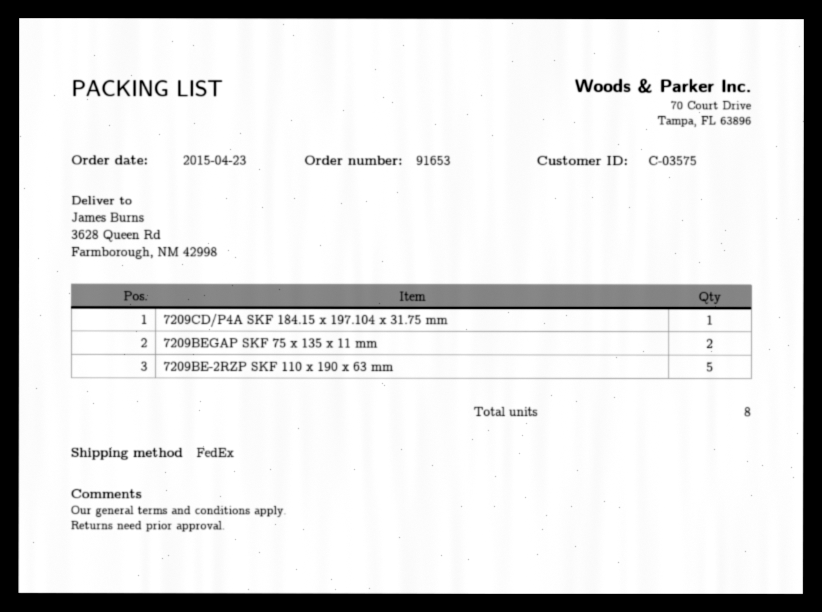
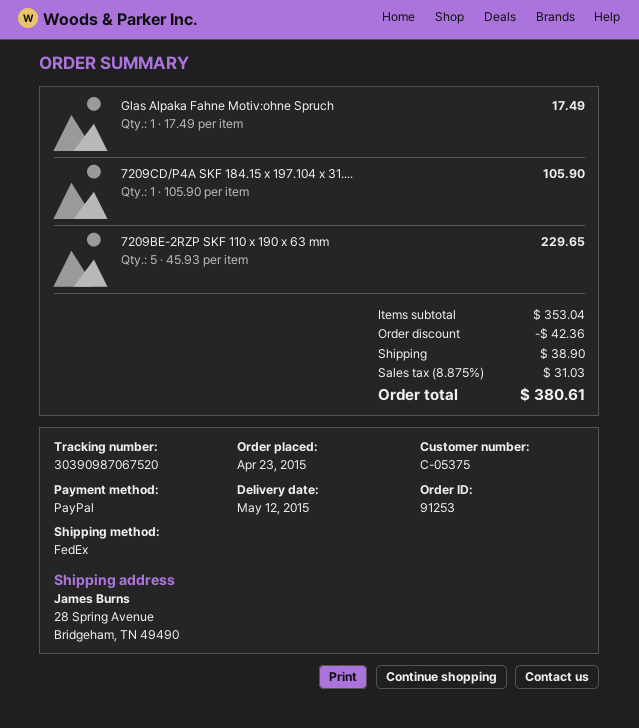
order number: 91653 -> 91253
customer number: C-03575 -> C-05375
ship to: 3628 Queen Rd, Farmborough, NM 42998 -> 28 Spring Avenue, Bridgeham, TN 49490
7209BEGAP SKF 75 x 135 x 11 mm: 2 -> none
Glas Alpaka Fahne Motiv:ohne Spruch: none -> 1

